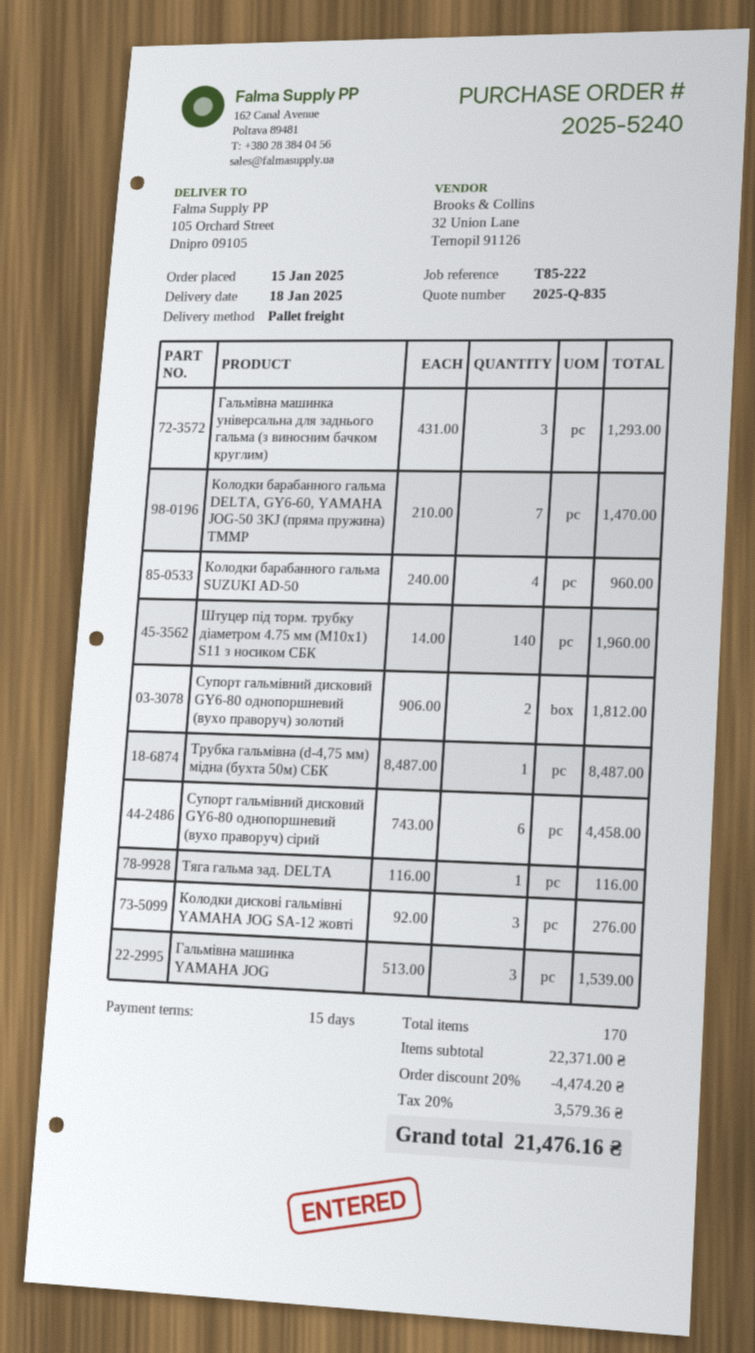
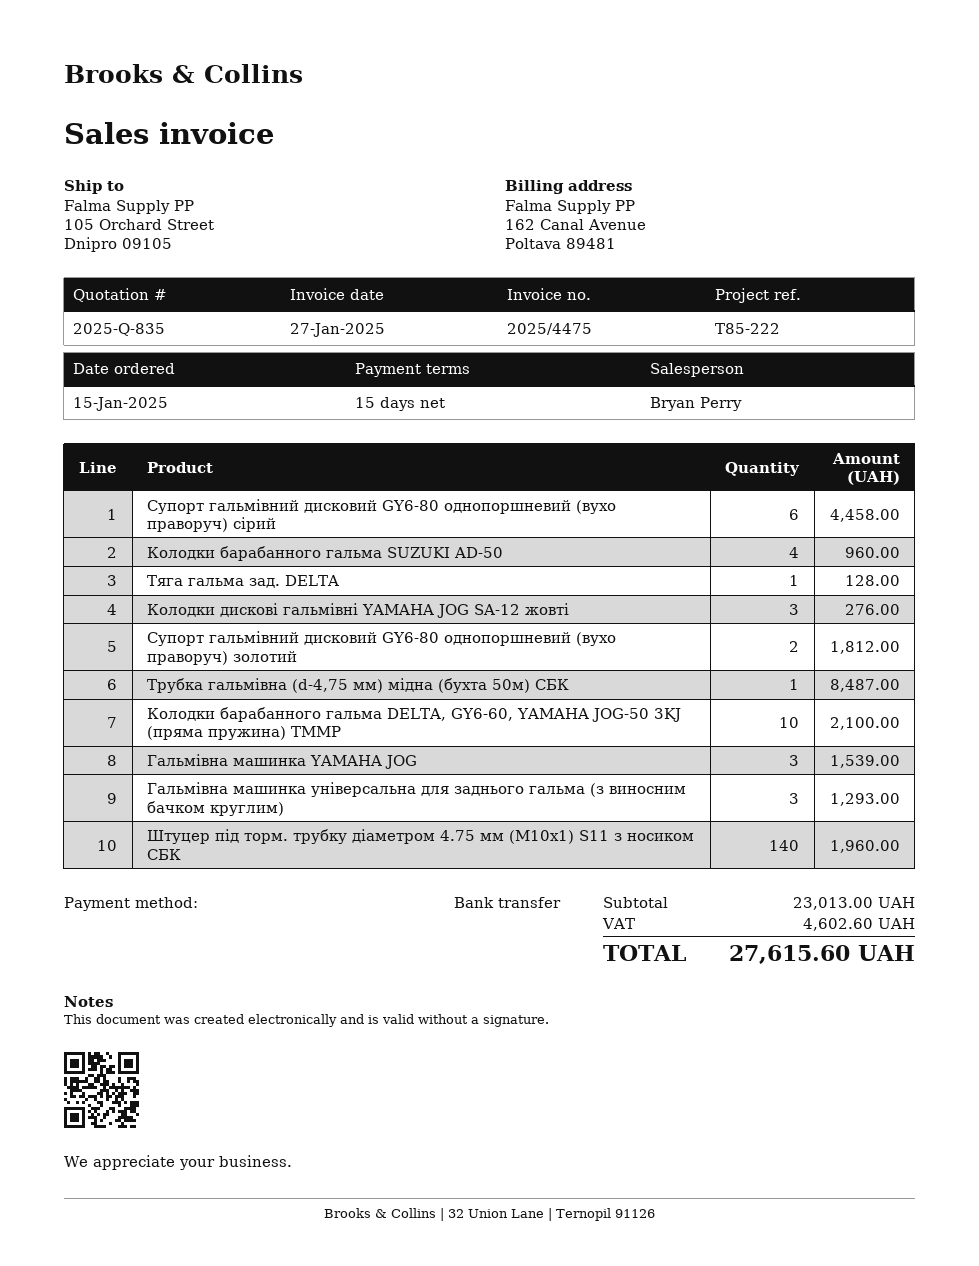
Колодки барабанного гальма DELTA, GY6-60, YAMAHA JOG-50 3KJ (пряма пружина) TMMP: 7 for 1470.00 -> 10 for 2100.00
Тяга гальма зад. DELTA: 1 for 116.00 -> 1 for 128.00
subtotal: 22371.00 -> 23013.00
discount: 20% = 4474.20 -> none
tax: 3579.36 -> 4602.60
total: 21476.16 -> 27615.60

